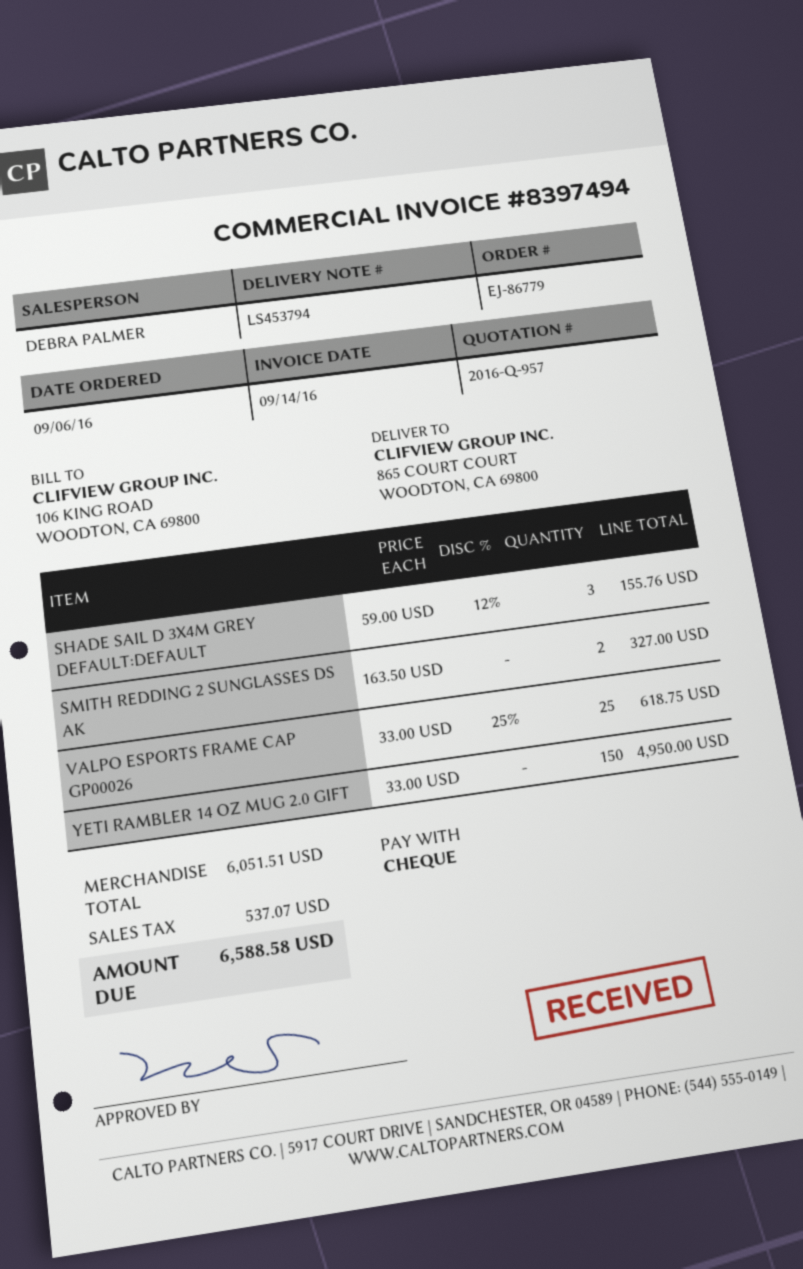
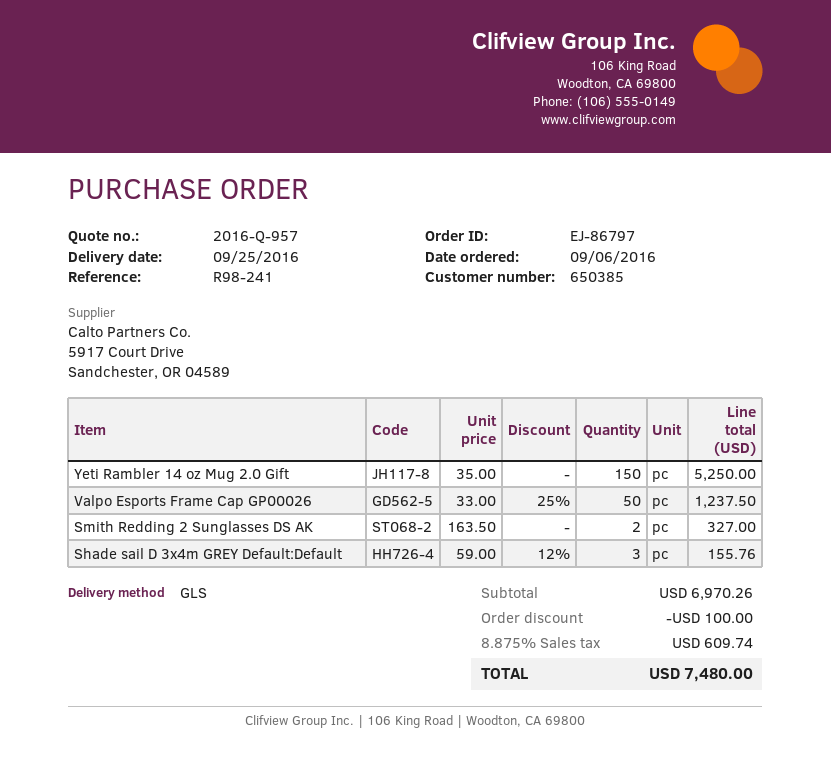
order number: EJ-86779 -> EJ-86797
VALPO ESPORTS FRAME CAP GP00026: 25 x 33.00 - 25% = 618.75 -> 50 x 33.00 - 25% = 1237.50
YETI RAMBLER 14 OZ MUG 2.0 GIFT: 150 x 33.00 = 4950.00 -> 150 x 35.00 = 5250.00
subtotal: 6051.51 -> 6970.26
discount: none -> 100.00
tax: 537.07 -> 609.74
total: 6588.58 -> 7480.00

